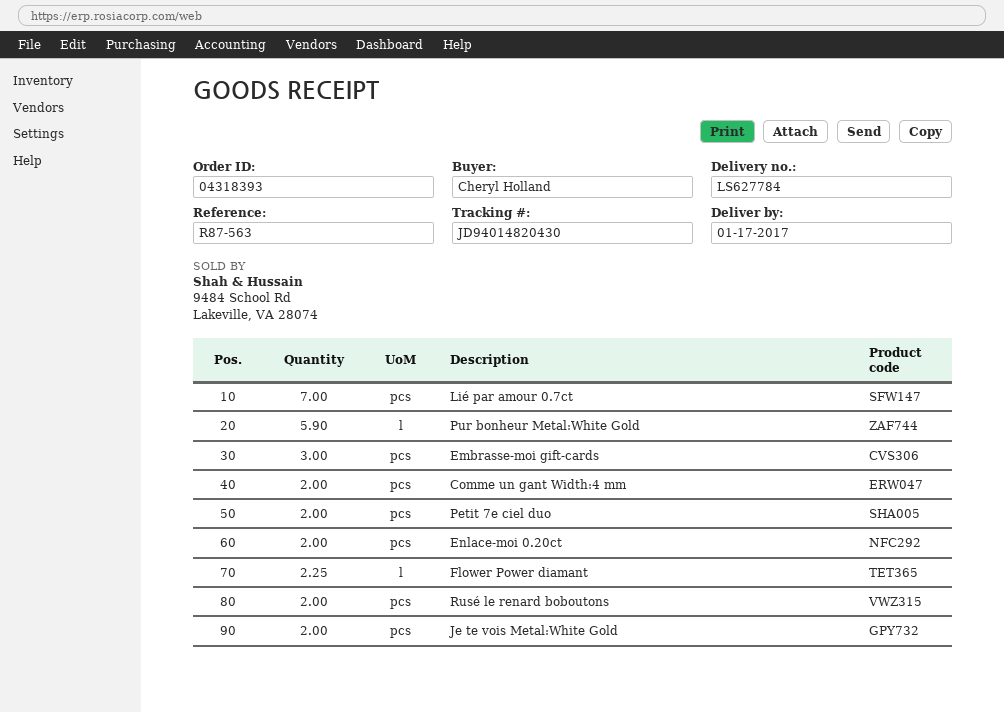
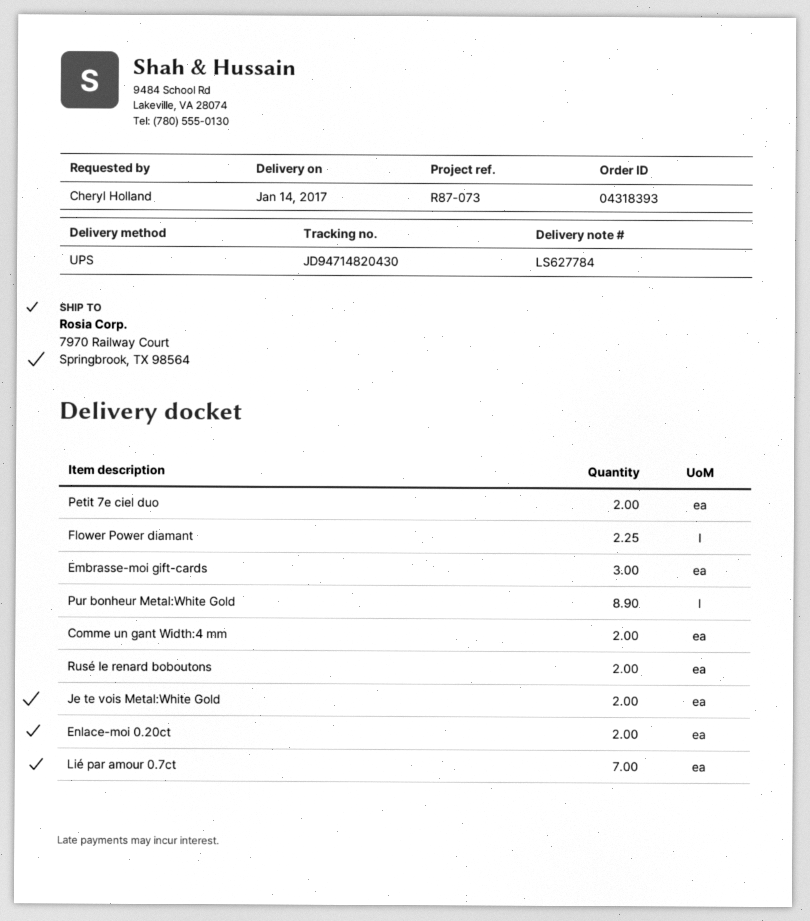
delivery date: 2017-01-17 -> 2017-01-14
reference: R87-563 -> R87-073
tracking number: JD94014820430 -> JD94714820430
Pur bonheur Metal:White Gold: 5.9 -> 8.9

